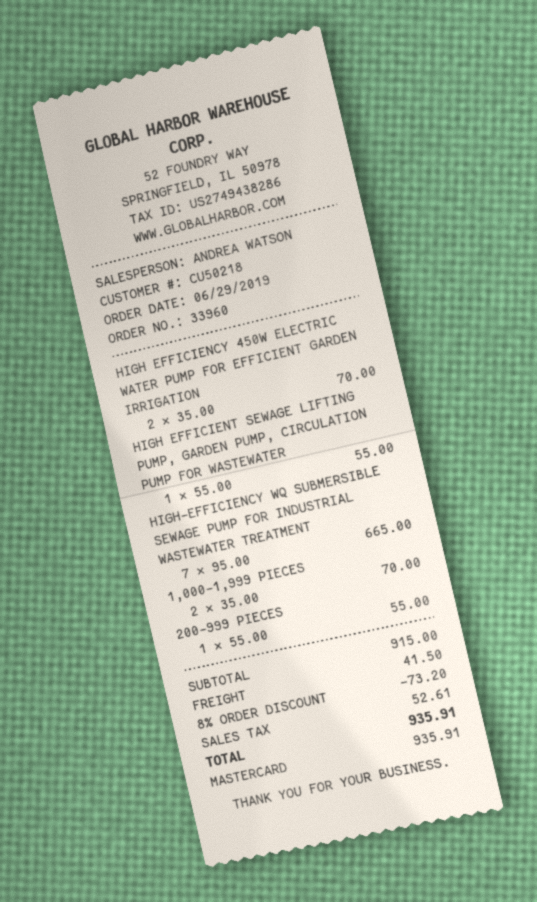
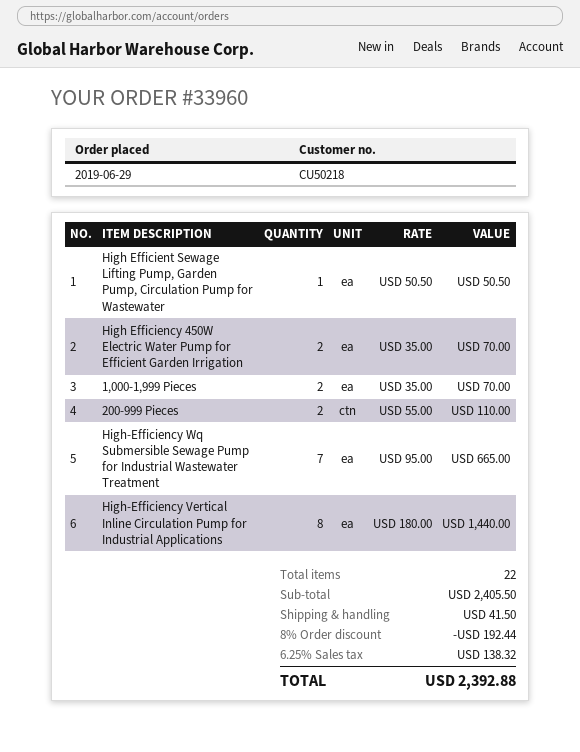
HIGH EFFICIENT SEWAGE LIFTING PUMP, GARDEN PUMP, CIRCULATION PUMP FOR WASTEWATER: 1 x 55.00 = 55.00 -> 1 x 50.50 = 50.50
200-999 PIECES: 1 x 55.00 = 55.00 -> 2 x 55.00 = 110.00
High-Efficiency Vertical Inline Circulation Pump for Industrial Applications: none -> 8 x 180.00 = 1440.00
subtotal: 915.00 -> 2405.50
discount: 8% = 73.20 -> 8% = 192.44
tax: 52.61 -> 138.32
total: 935.91 -> 2392.88

